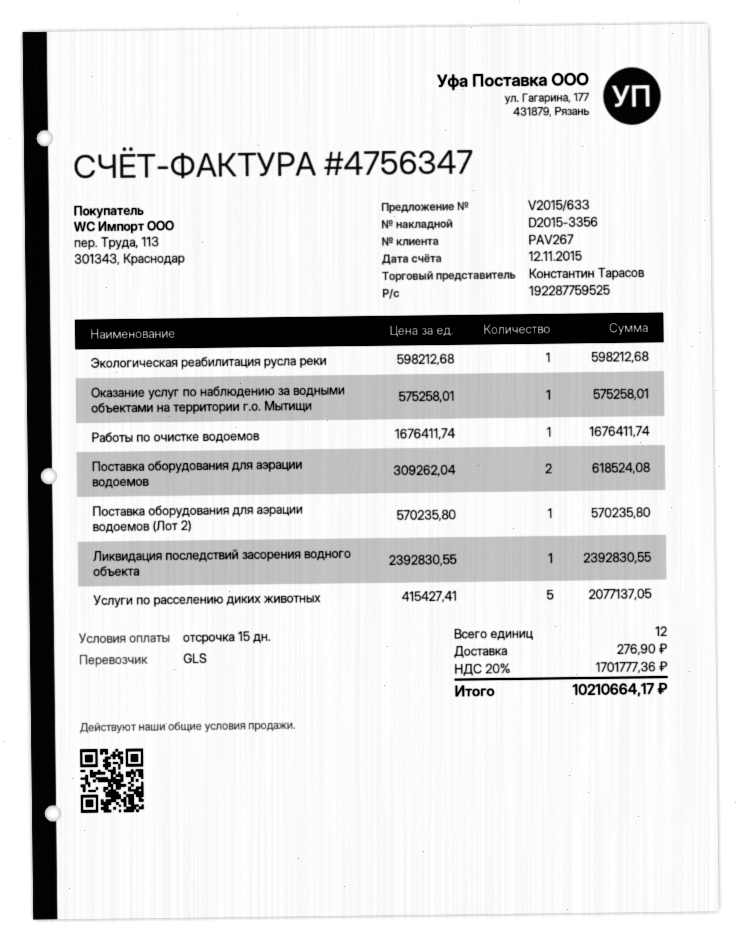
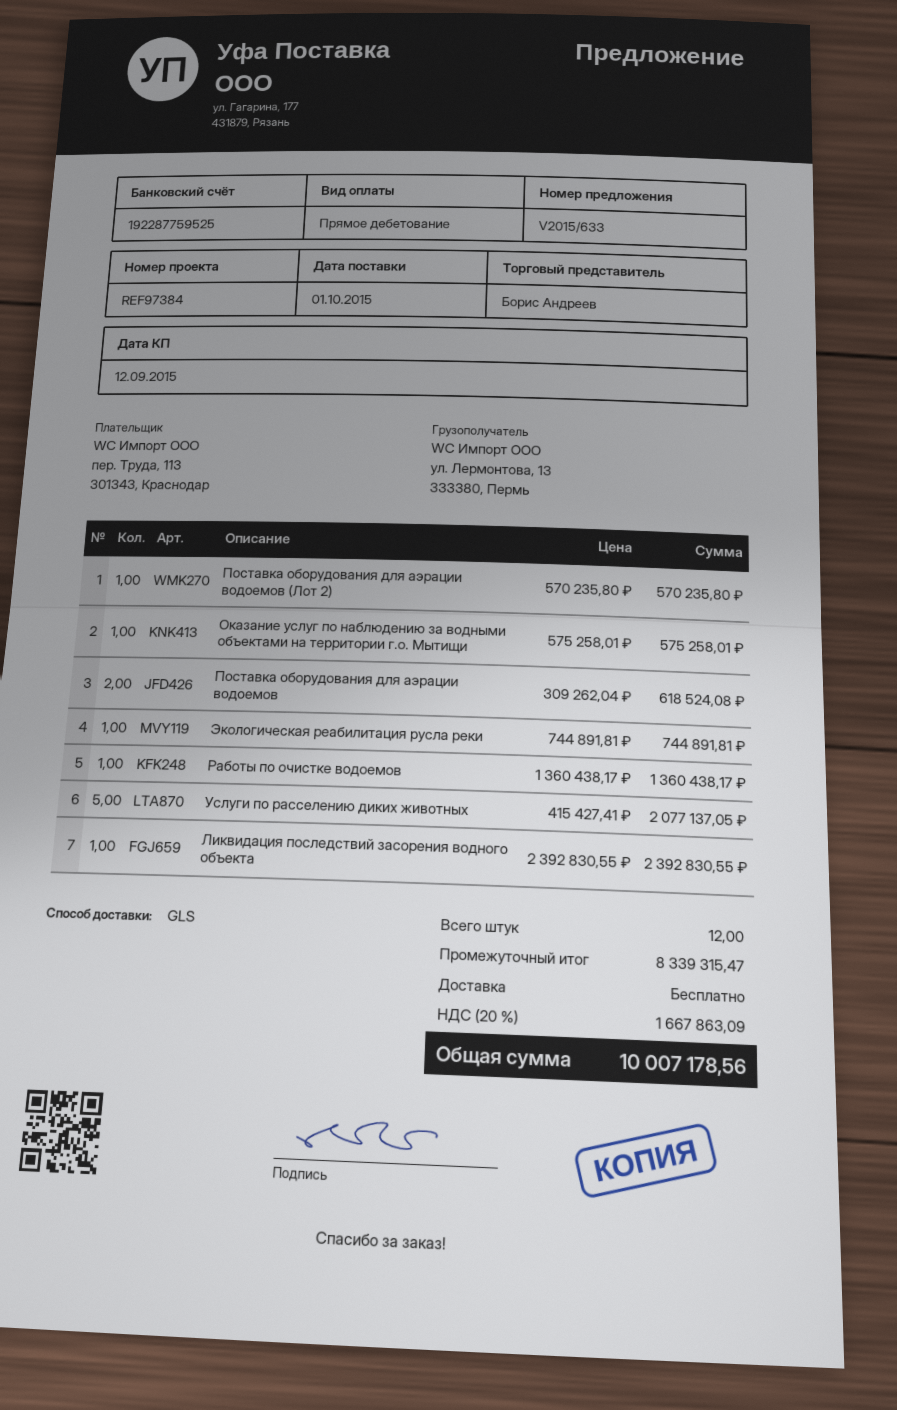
sales rep: Константин Тарасов -> Борис Андреев
Экологическая реабилитация русла реки: 1 x 598212.68 = 598212.68 -> 1 x 744891.81 = 744891.81
Работы по очистке водоемов: 1 x 1676411.74 = 1676411.74 -> 1 x 1360438.17 = 1360438.17
shipping: 276.90 -> 0.00
tax: 20% = 1701777.36 -> 20% = 1667863.09
total: 10210664.17 -> 10007178.56

